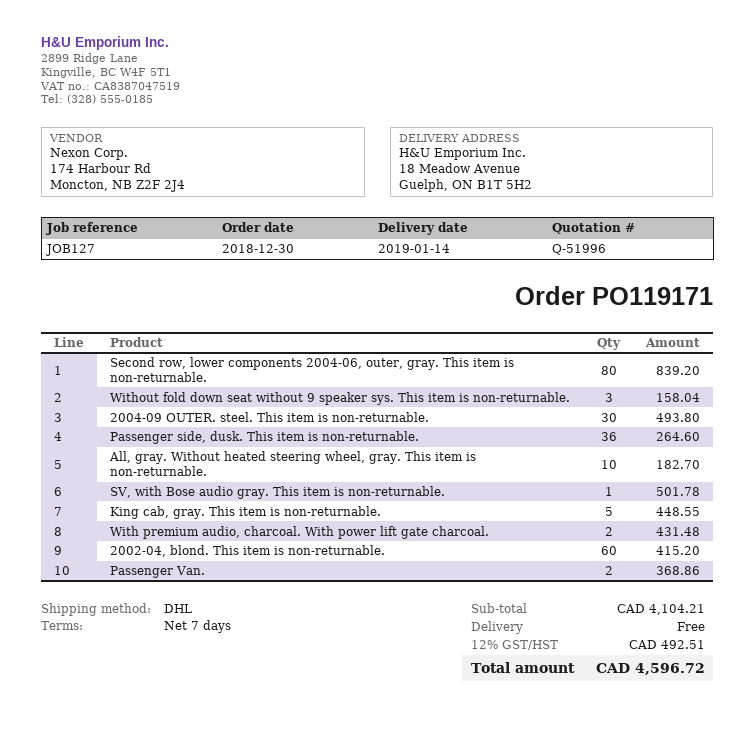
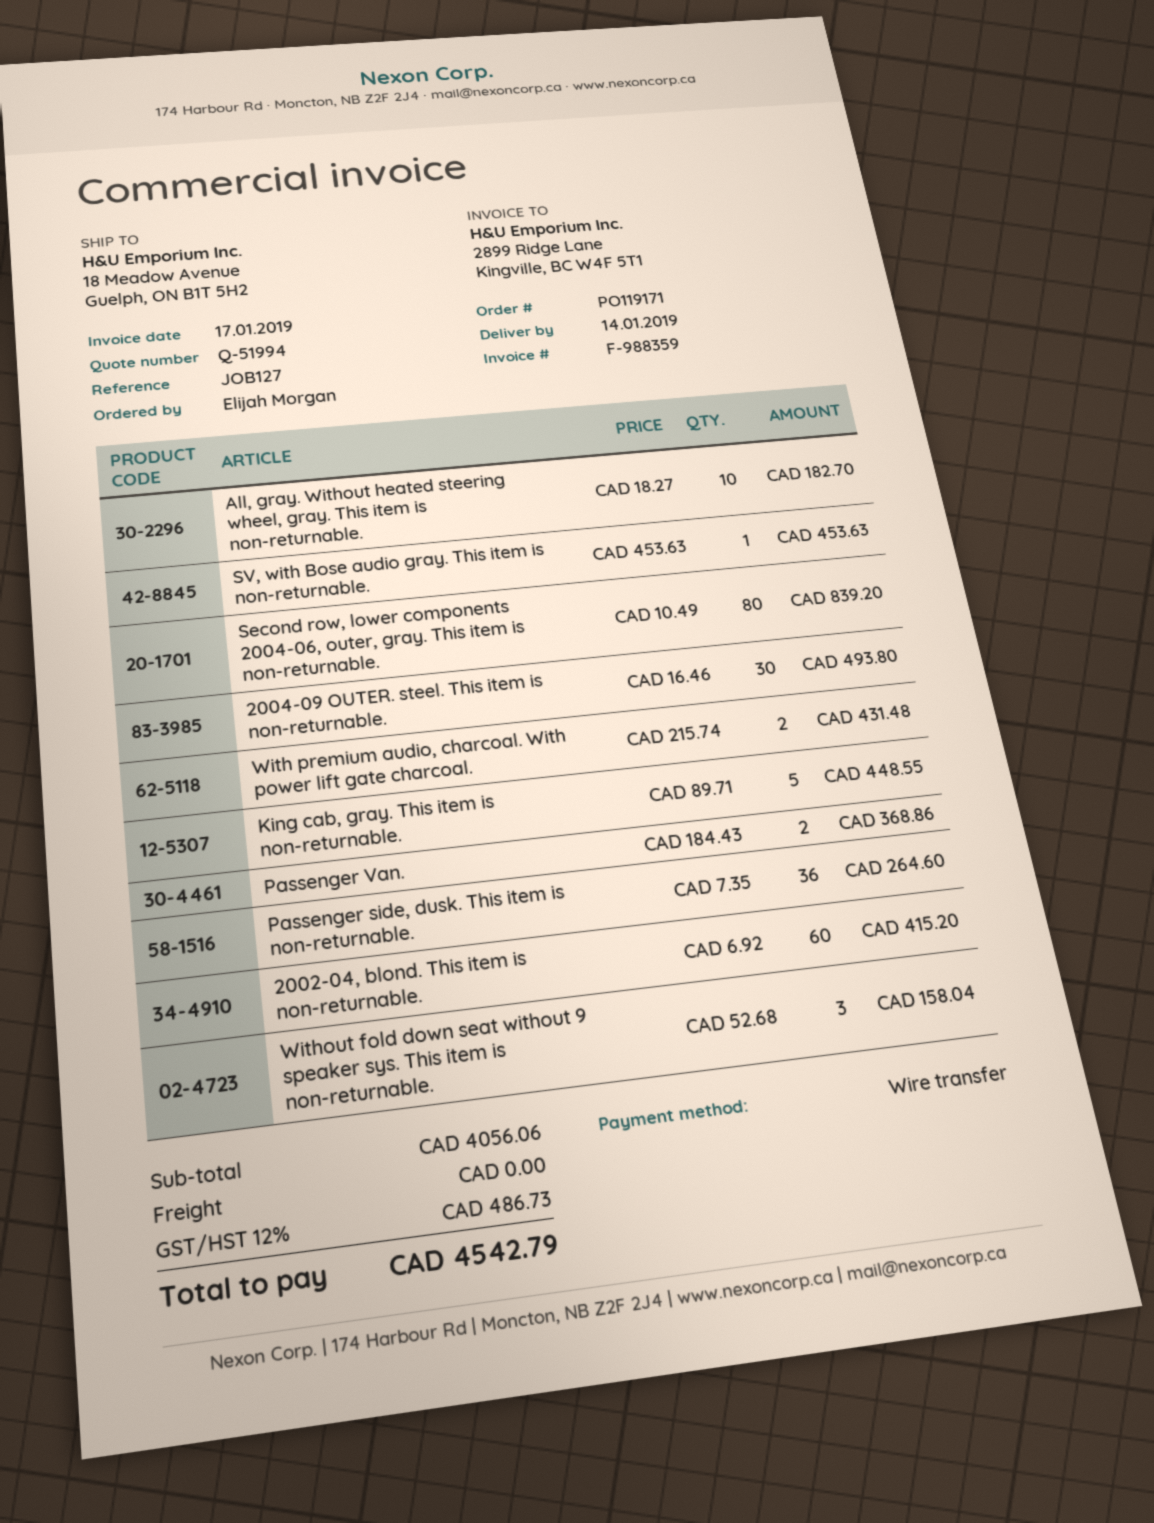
quote number: Q-51996 -> Q-51994
SV, with Bose audio gray. This item is non-returnable.: 1 for 501.78 -> 1 for 453.63
subtotal: 4104.21 -> 4056.06
tax: 12% = 492.51 -> 12% = 486.73
total: 4596.72 -> 4542.79

